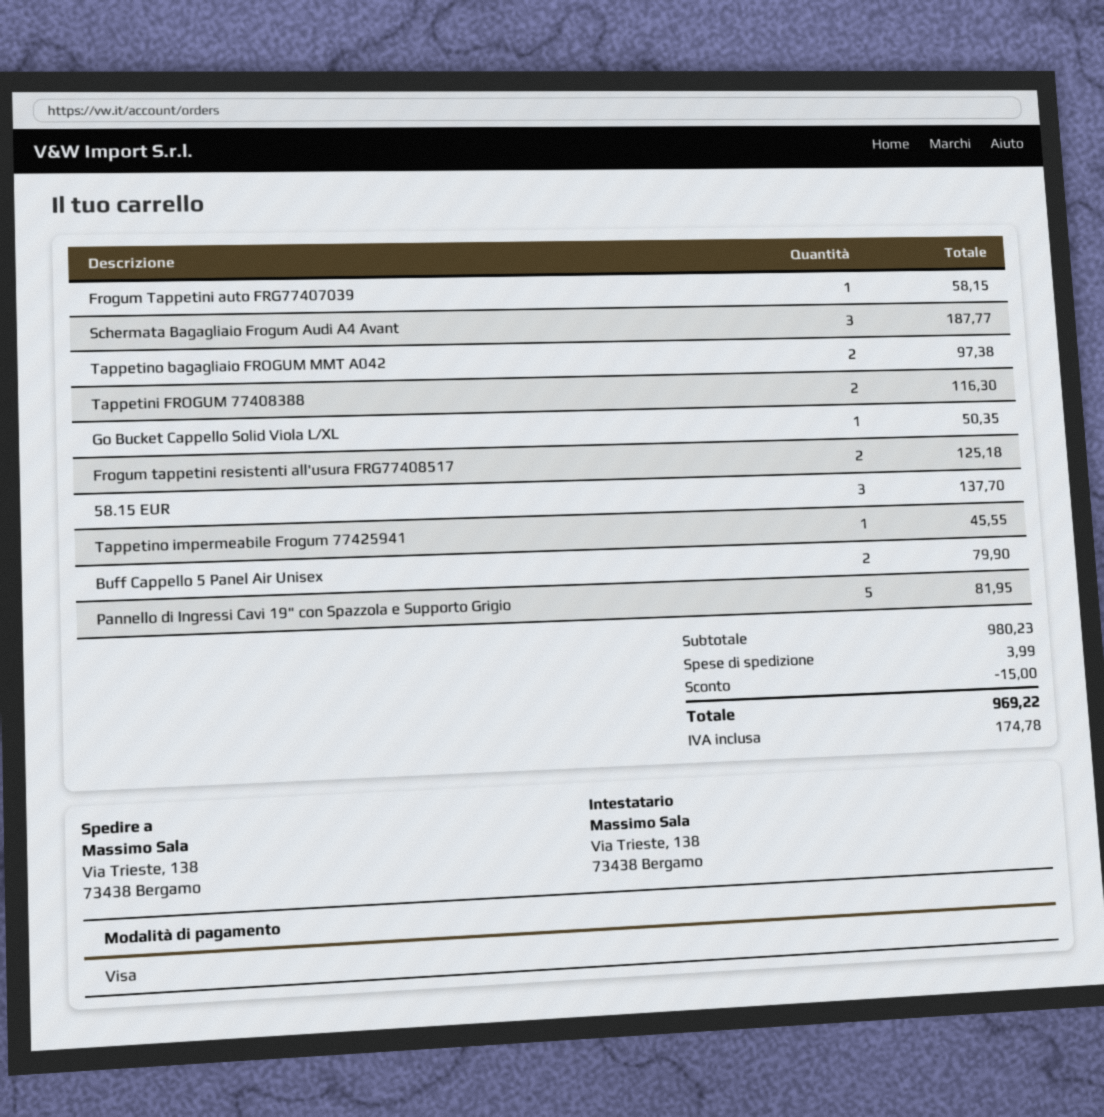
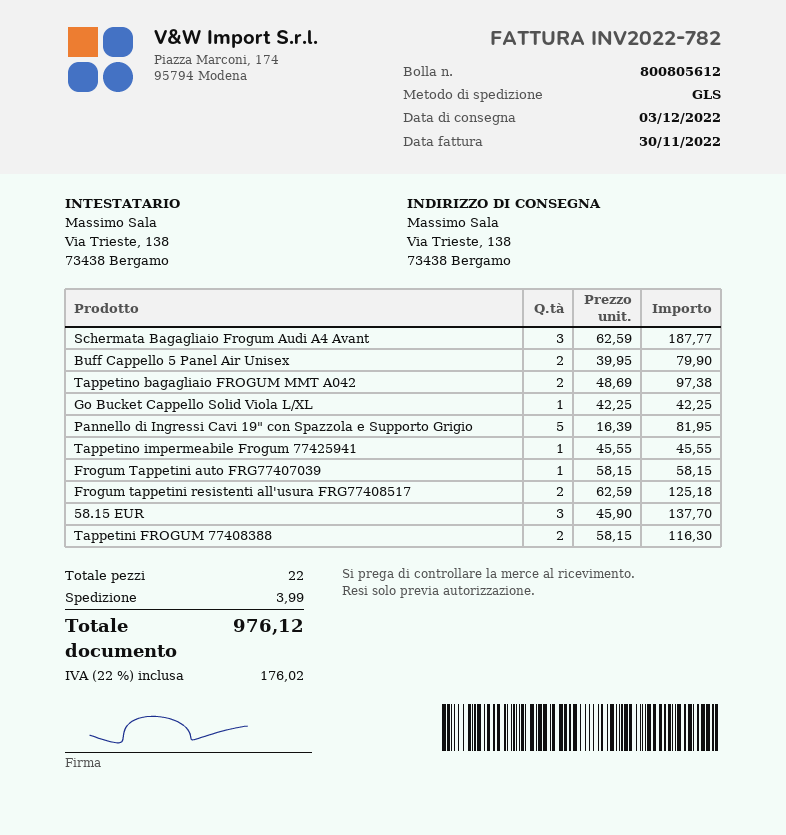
Go Bucket Cappello Solid Viola L/XL: 1 for 50.35 -> 1 for 42.25
discount: 15.00 -> none
tax: 174.78 -> 176.02
total: 969.22 -> 976.12

